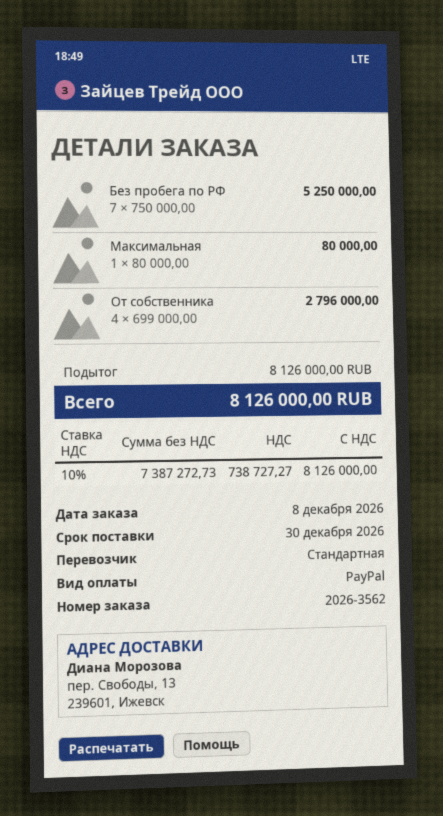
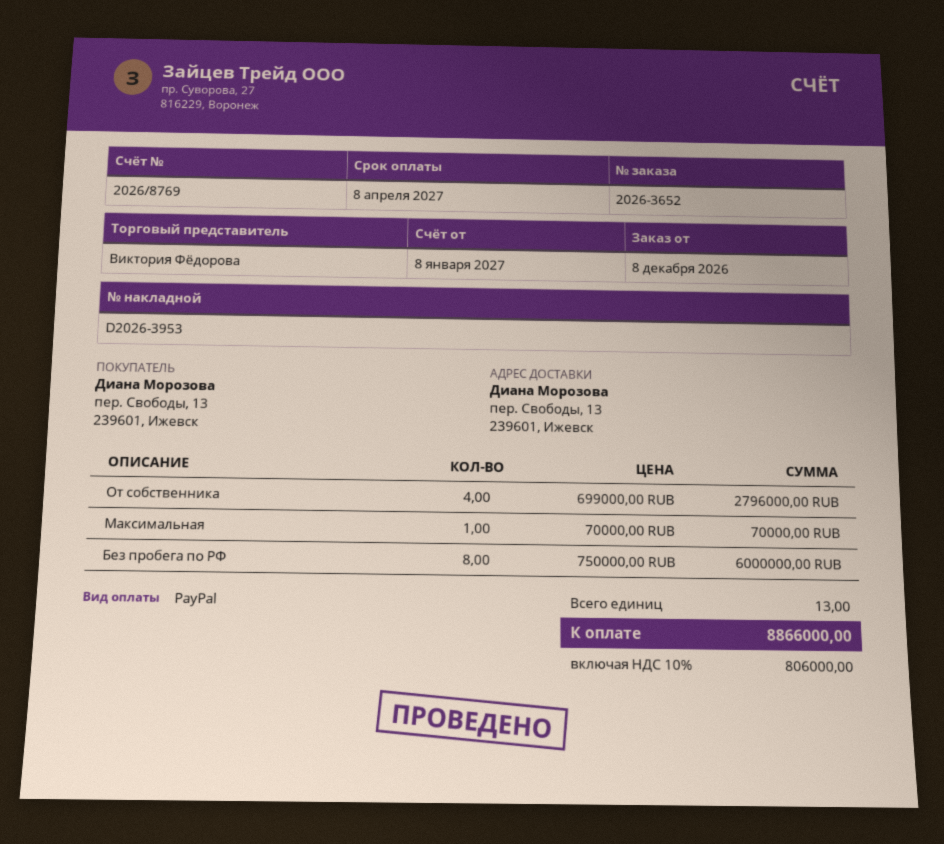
order number: 2026-3562 -> 2026-3652
Без пробега по РФ: 7 x 750000.00 = 5250000.00 -> 8 x 750000.00 = 6000000.00
Максимальная: 1 x 80000.00 = 80000.00 -> 1 x 70000.00 = 70000.00
tax: 10% = 738727.27 -> 10% = 806000.00
total: 8126000.00 -> 8866000.00

